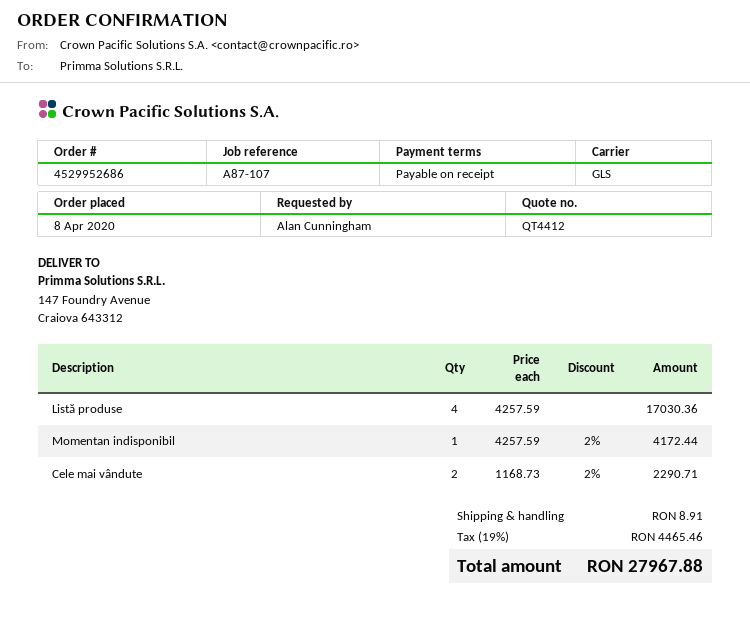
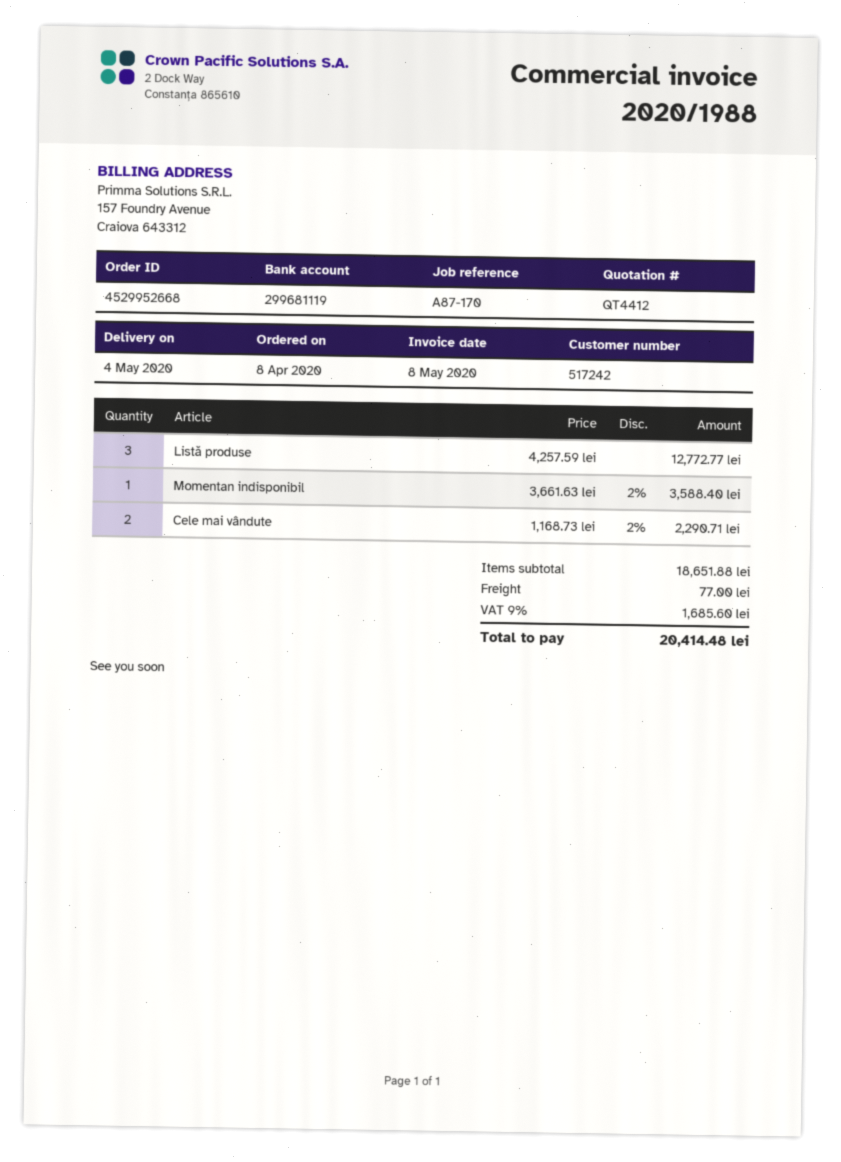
order number: 4529952686 -> 4529952668
reference: A87-107 -> A87-170
Listă produse: 4 x 4257.59 = 17030.36 -> 3 x 4257.59 = 12772.77
Momentan indisponibil: 1 x 4257.59 - 2% = 4172.44 -> 1 x 3661.63 - 2% = 3588.40
shipping: 8.91 -> 77.00
tax: 19% = 4465.46 -> 9% = 1685.60
total: 27967.88 -> 20414.48

